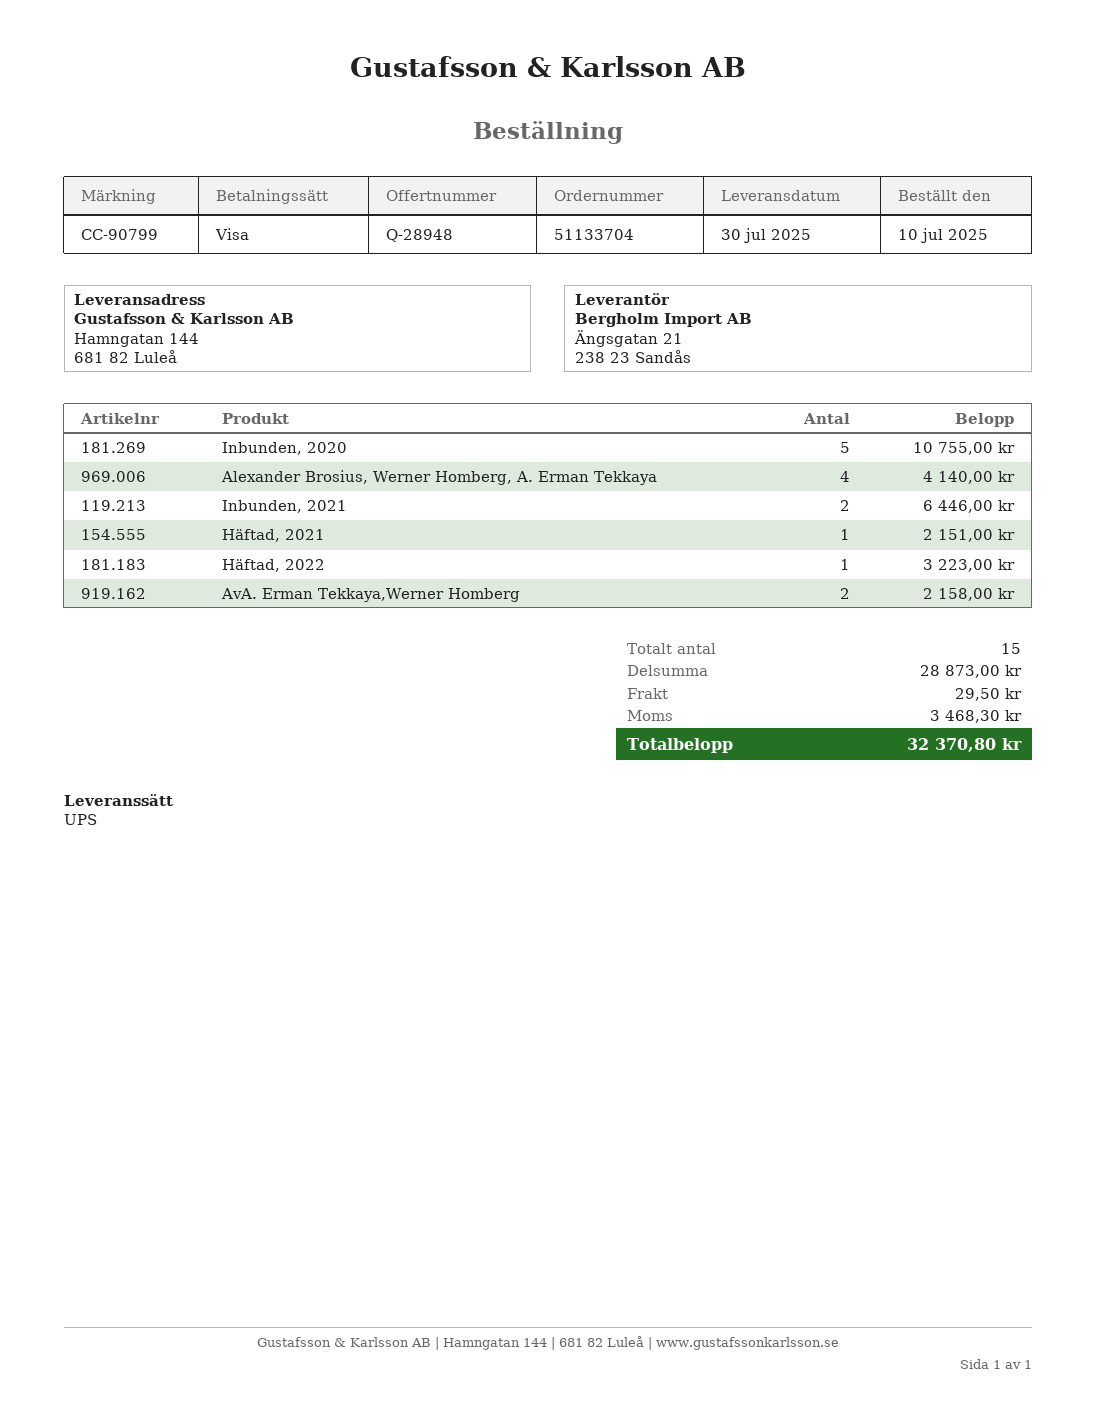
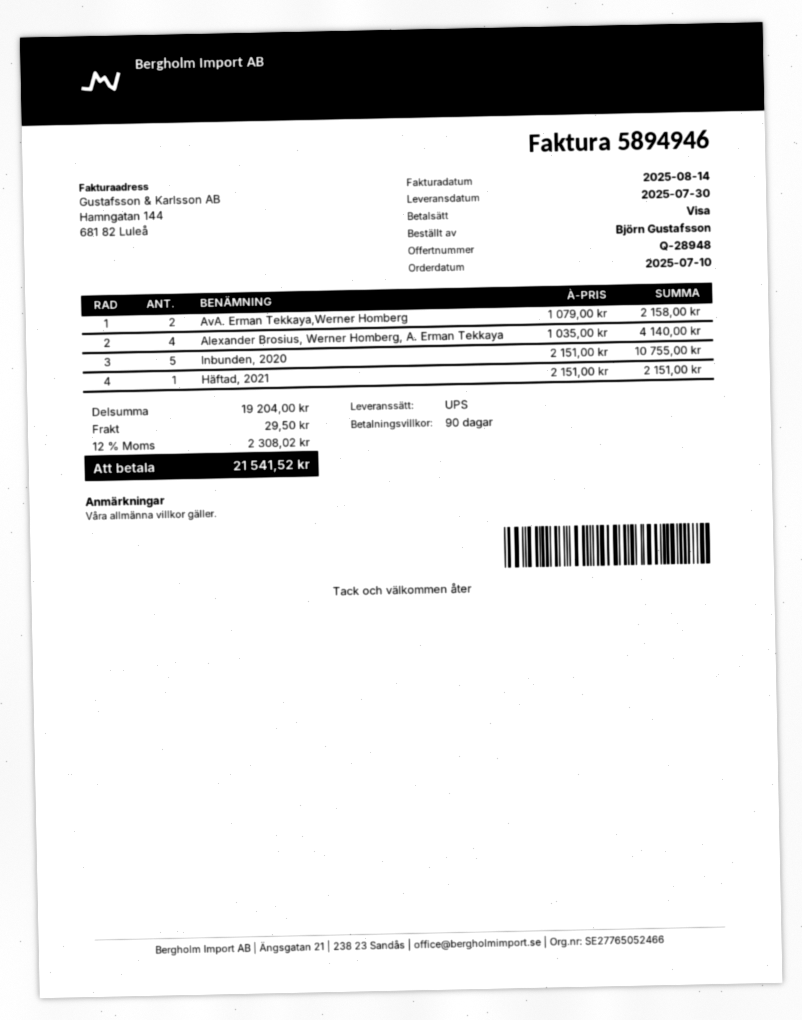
Inbunden, 2021: 2 for 6446.00 -> none
Häftad, 2022: 1 for 3223.00 -> none
subtotal: 28873.00 -> 19204.00
tax: 3468.30 -> 2308.02
total: 32370.80 -> 21541.52

